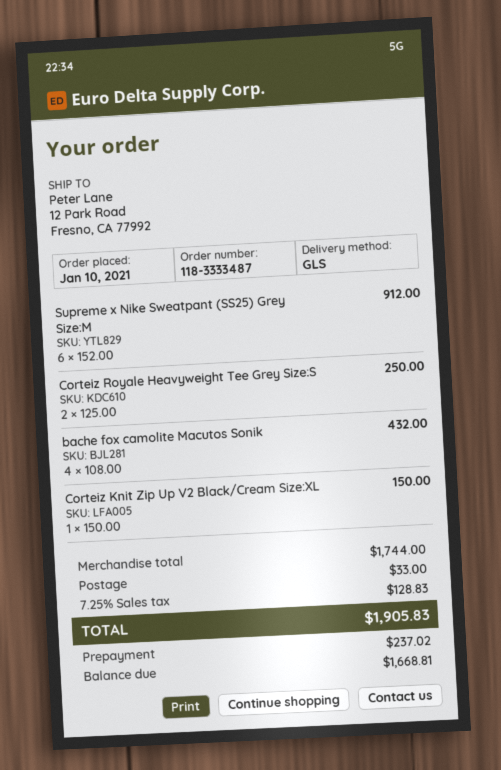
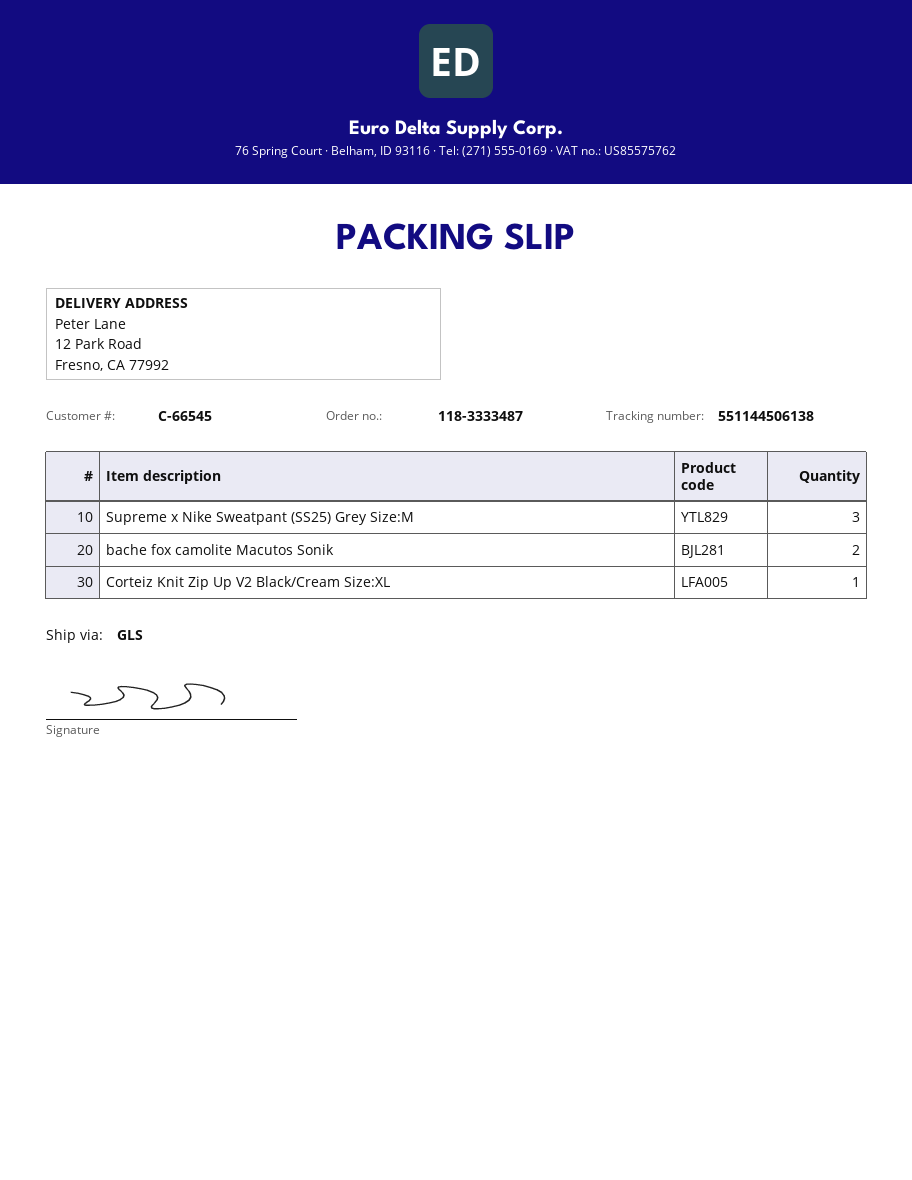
Supreme x Nike Sweatpant (SS25) Grey Size:M: 6 -> 3
Corteiz Royale Heavyweight Tee Grey Size:S: 2 -> none
bache fox camolite Macutos Sonik: 4 -> 2

